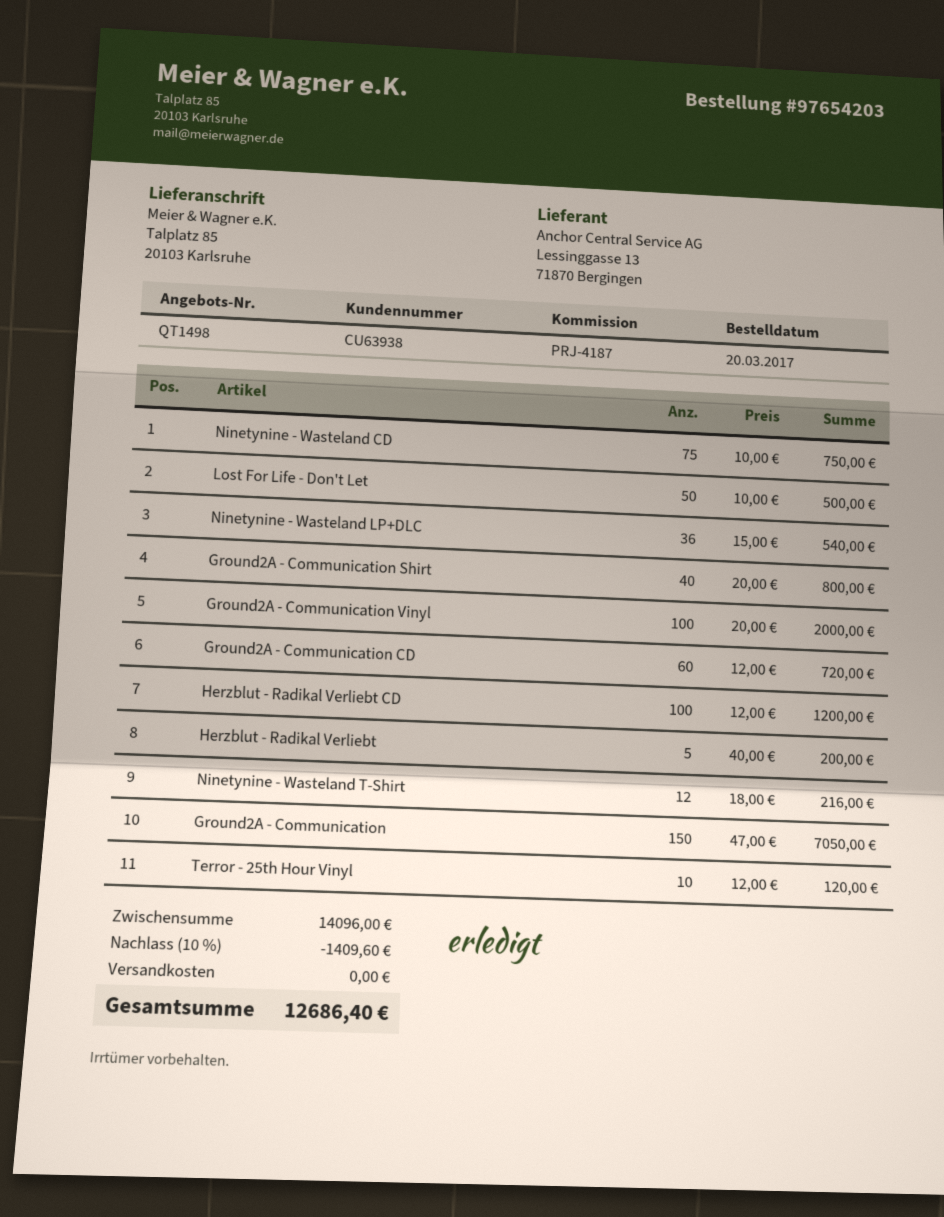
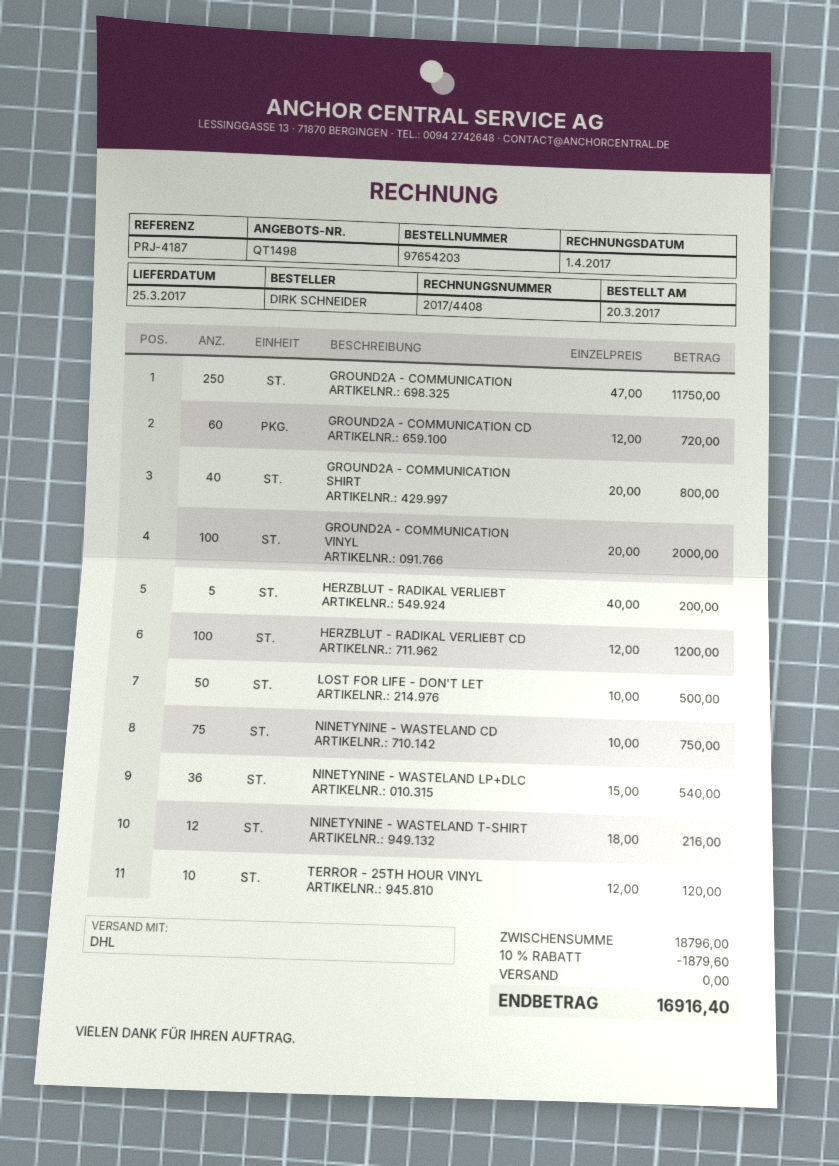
Ground2A - Communication: 150 x 47.00 = 7050.00 -> 250 x 47.00 = 11750.00
subtotal: 14096.00 -> 18796.00
discount: 10% = 1409.60 -> 10% = 1879.60
total: 12686.40 -> 16916.40

